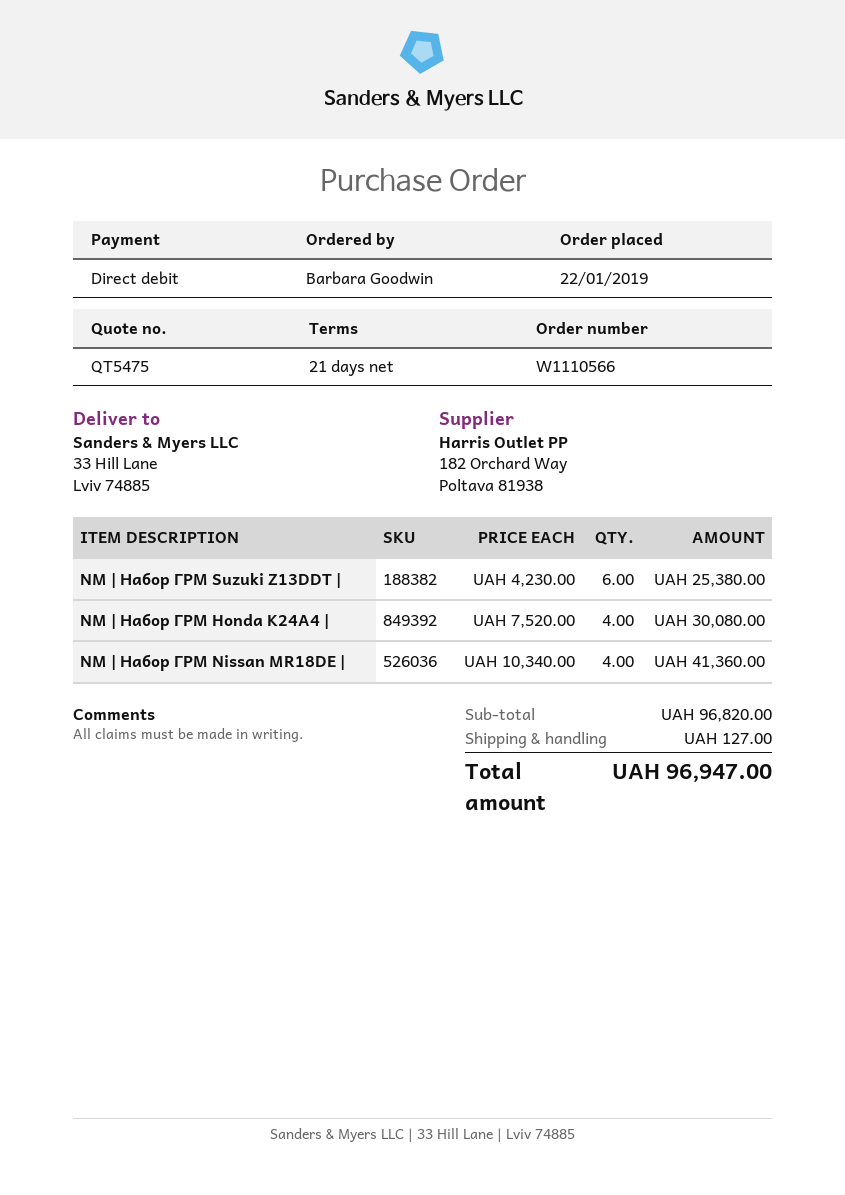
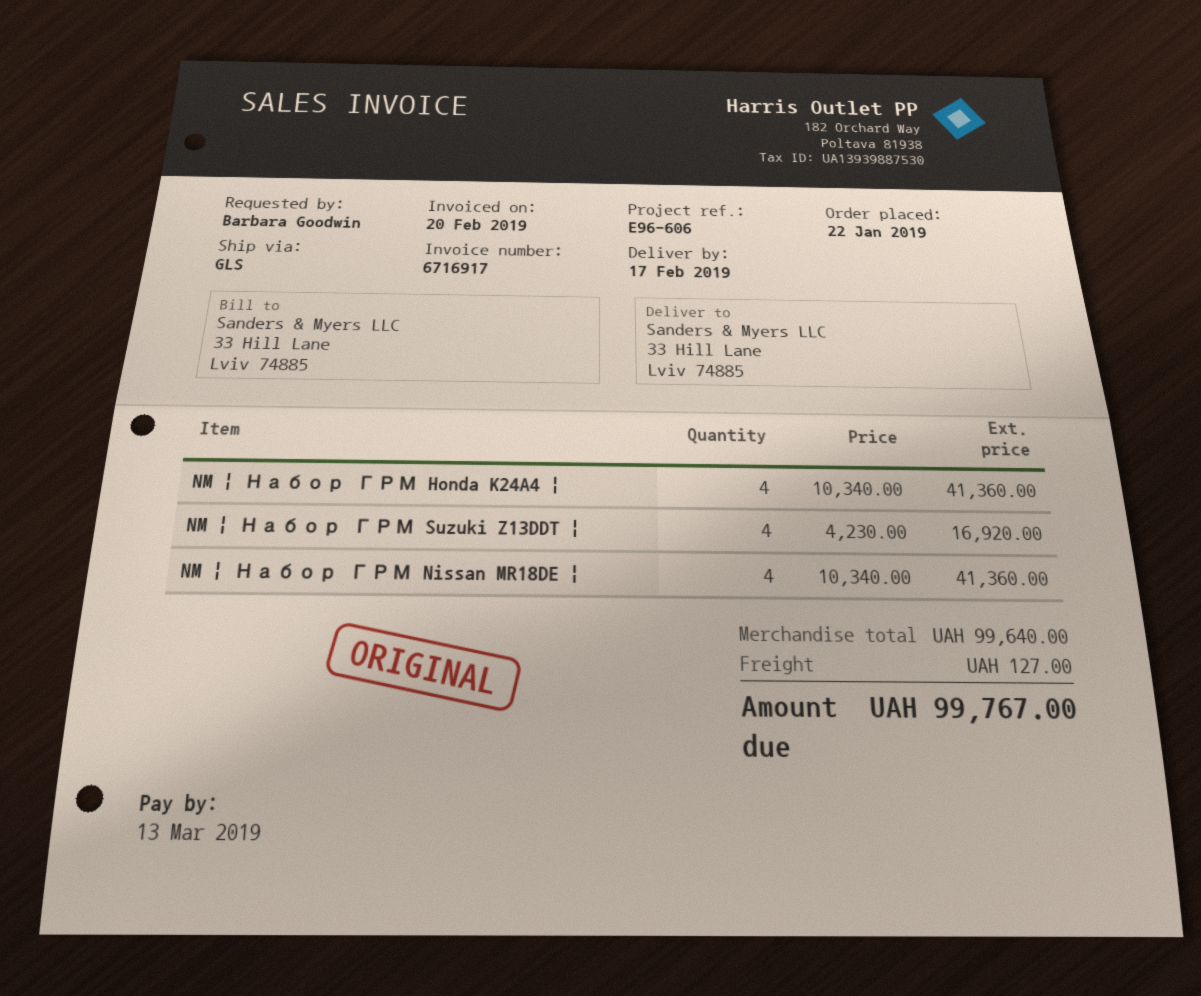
NM | Набор ГРМ Suzuki Z13DDT |: 6 x 4230.00 = 25380.00 -> 4 x 4230.00 = 16920.00
NM | Набор ГРМ Honda K24A4 |: 4 x 7520.00 = 30080.00 -> 4 x 10340.00 = 41360.00
subtotal: 96820.00 -> 99640.00
total: 96947.00 -> 99767.00

